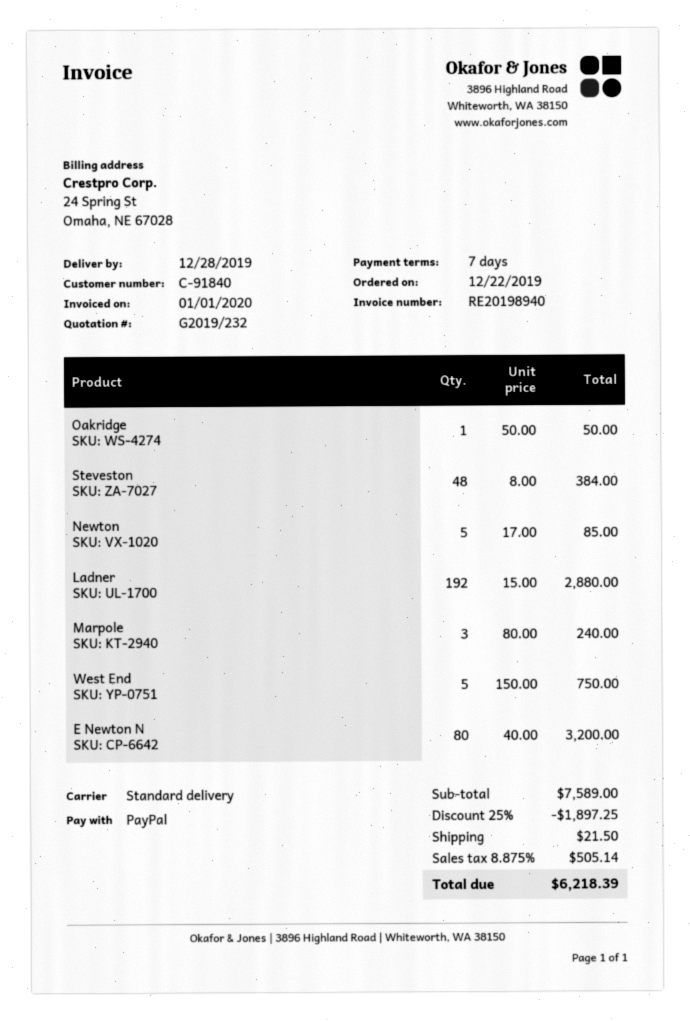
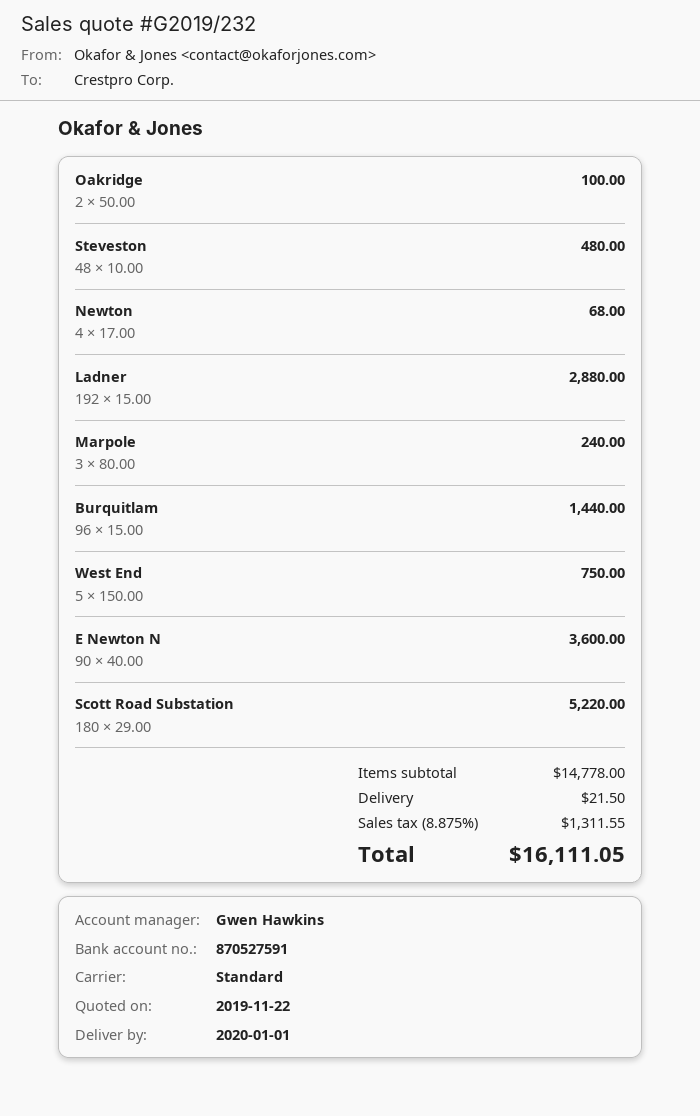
delivery date: 2019-12-28 -> 2020-01-01
Oakridge: 1 x 50.00 = 50.00 -> 2 x 50.00 = 100.00
Steveston: 48 x 8.00 = 384.00 -> 48 x 10.00 = 480.00
Newton: 5 x 17.00 = 85.00 -> 4 x 17.00 = 68.00
E Newton N: 80 x 40.00 = 3200.00 -> 90 x 40.00 = 3600.00
Burquitlam: none -> 96 x 15.00 = 1440.00
Scott Road Substation: none -> 180 x 29.00 = 5220.00
subtotal: 7589.00 -> 14778.00
discount: 25% = 1897.25 -> none
tax: 8.875% = 505.14 -> 8.875% = 1311.55
total: 6218.39 -> 16111.05

